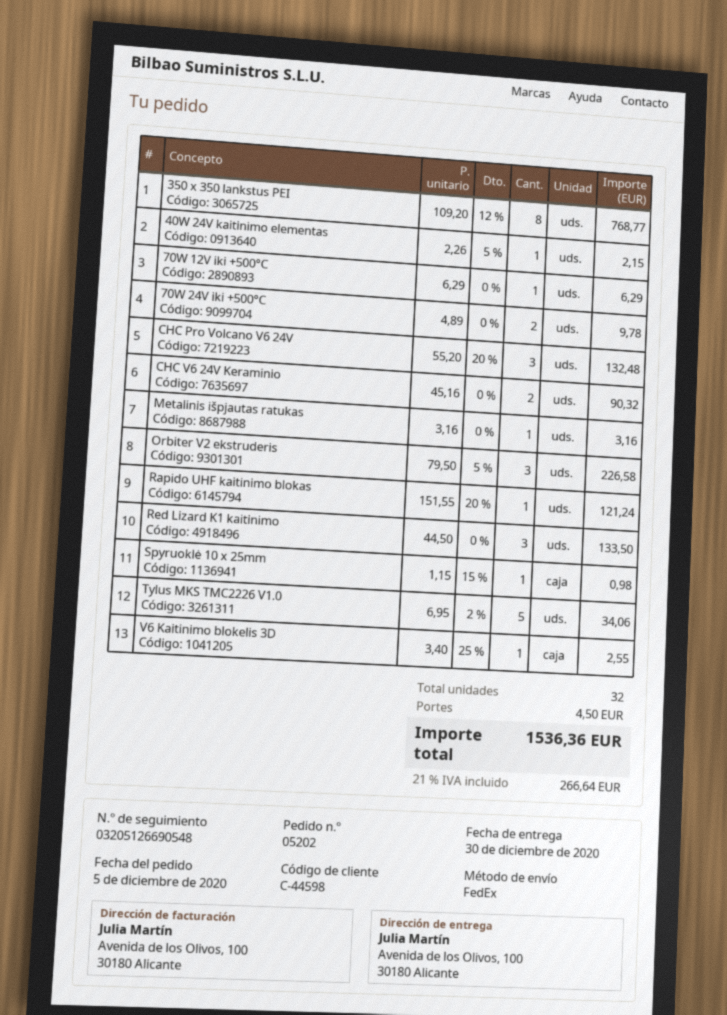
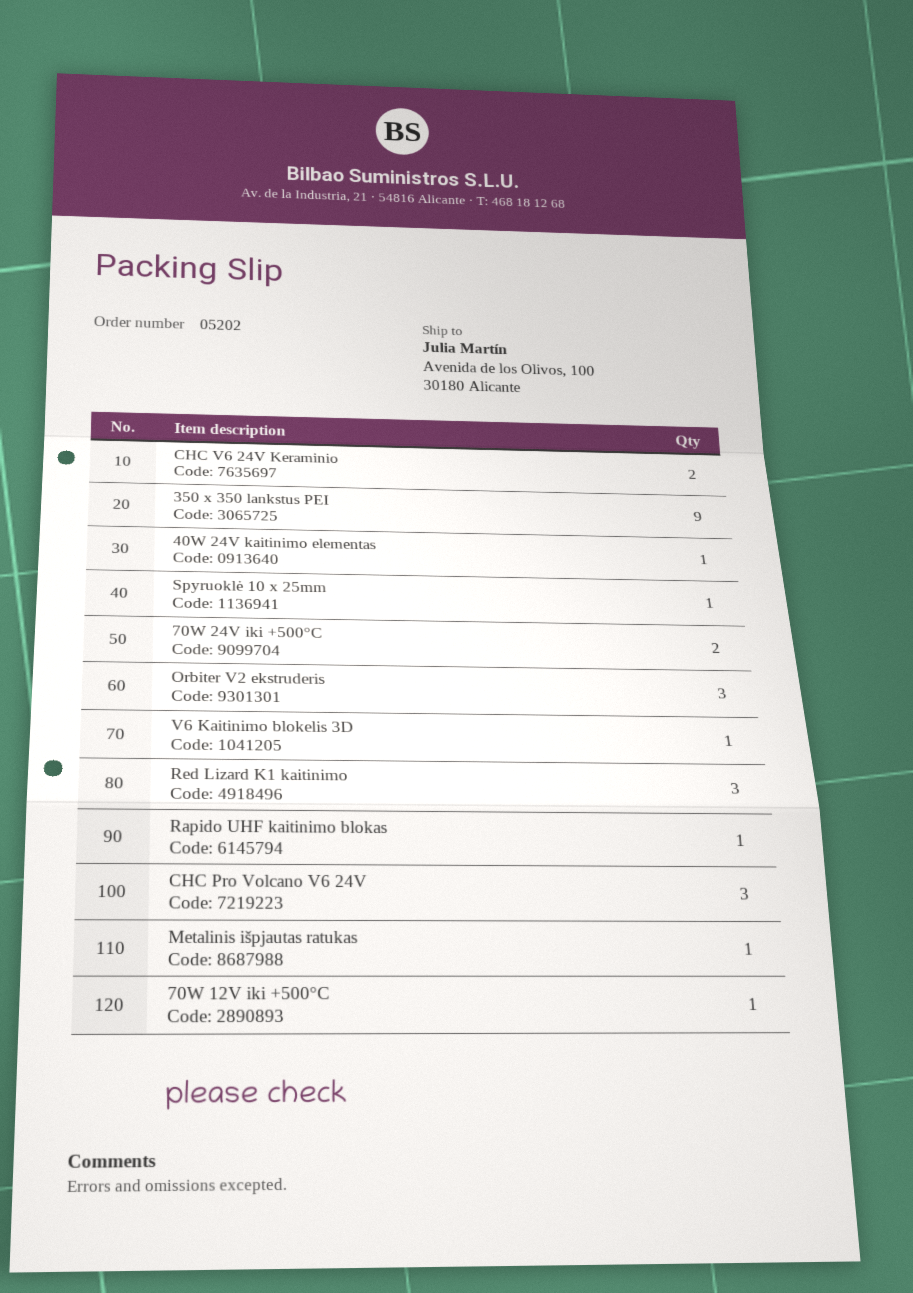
350 x 350 lankstus PEI: 8 -> 9
Tylus MKS TMC2226 V1.0: 5 -> none

